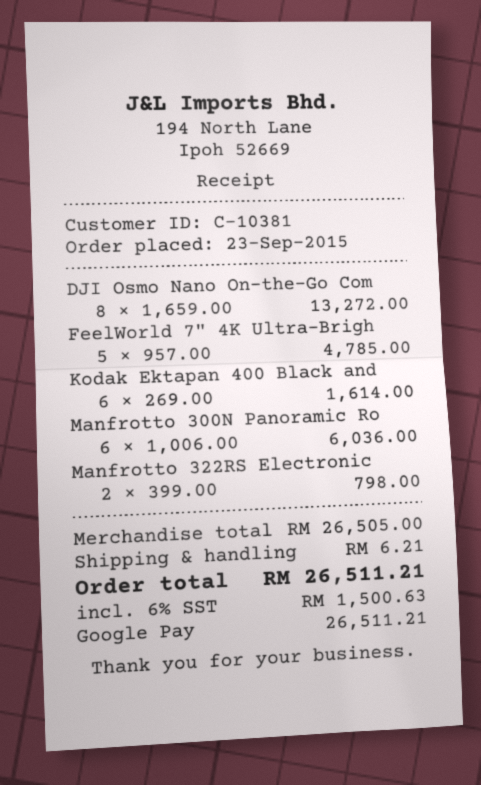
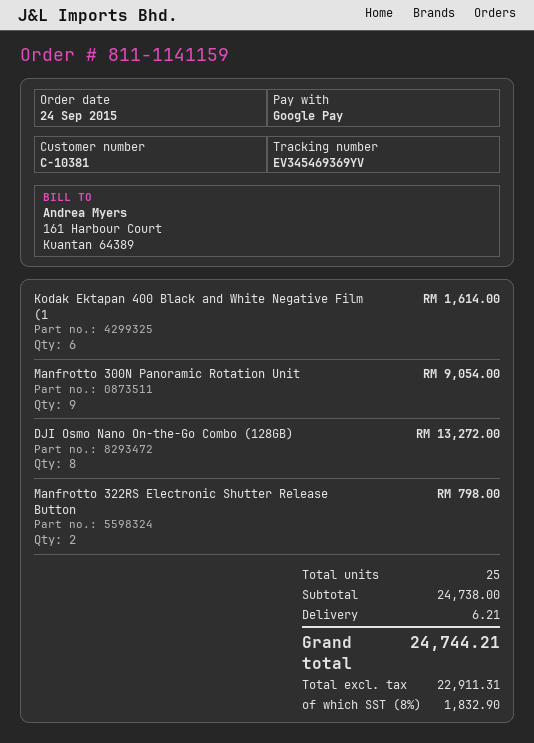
order date: 2015-09-23 -> 2015-09-24
FeelWorld 7" 4K Ultra-Brigh: 5 for 4785.00 -> none
Manfrotto 300N Panoramic Ro: 6 for 6036.00 -> 9 for 9054.00
subtotal: 26505.00 -> 24738.00
tax: 6% = 1500.63 -> 8% = 1832.90
total: 26511.21 -> 24744.21

